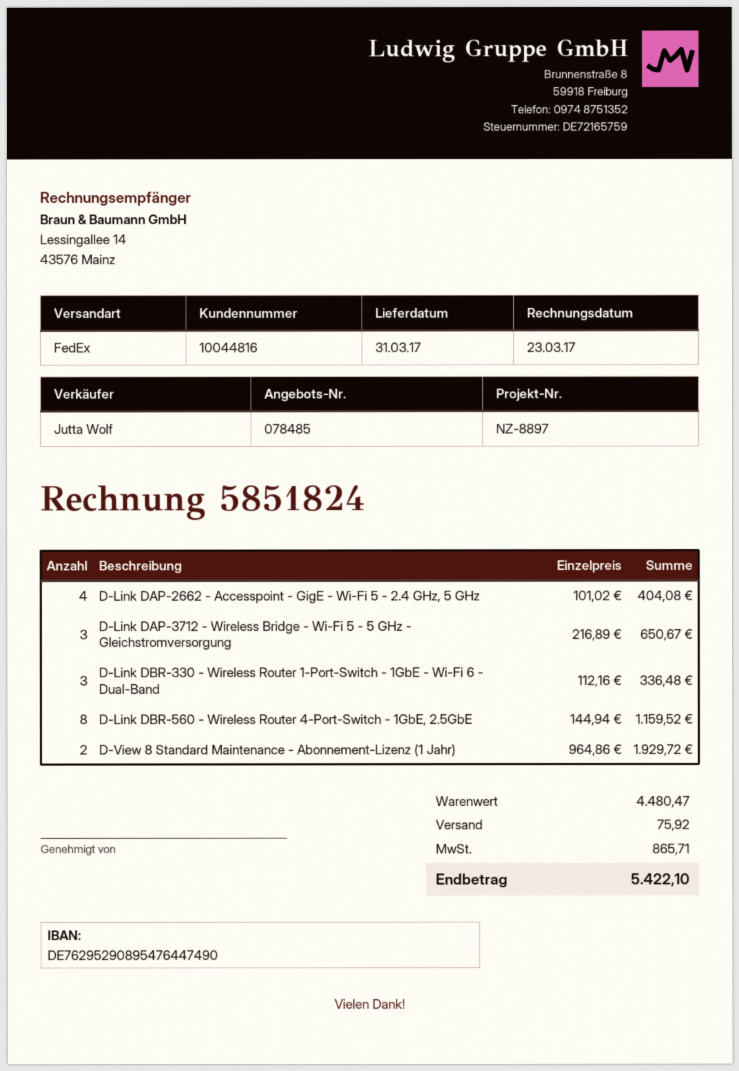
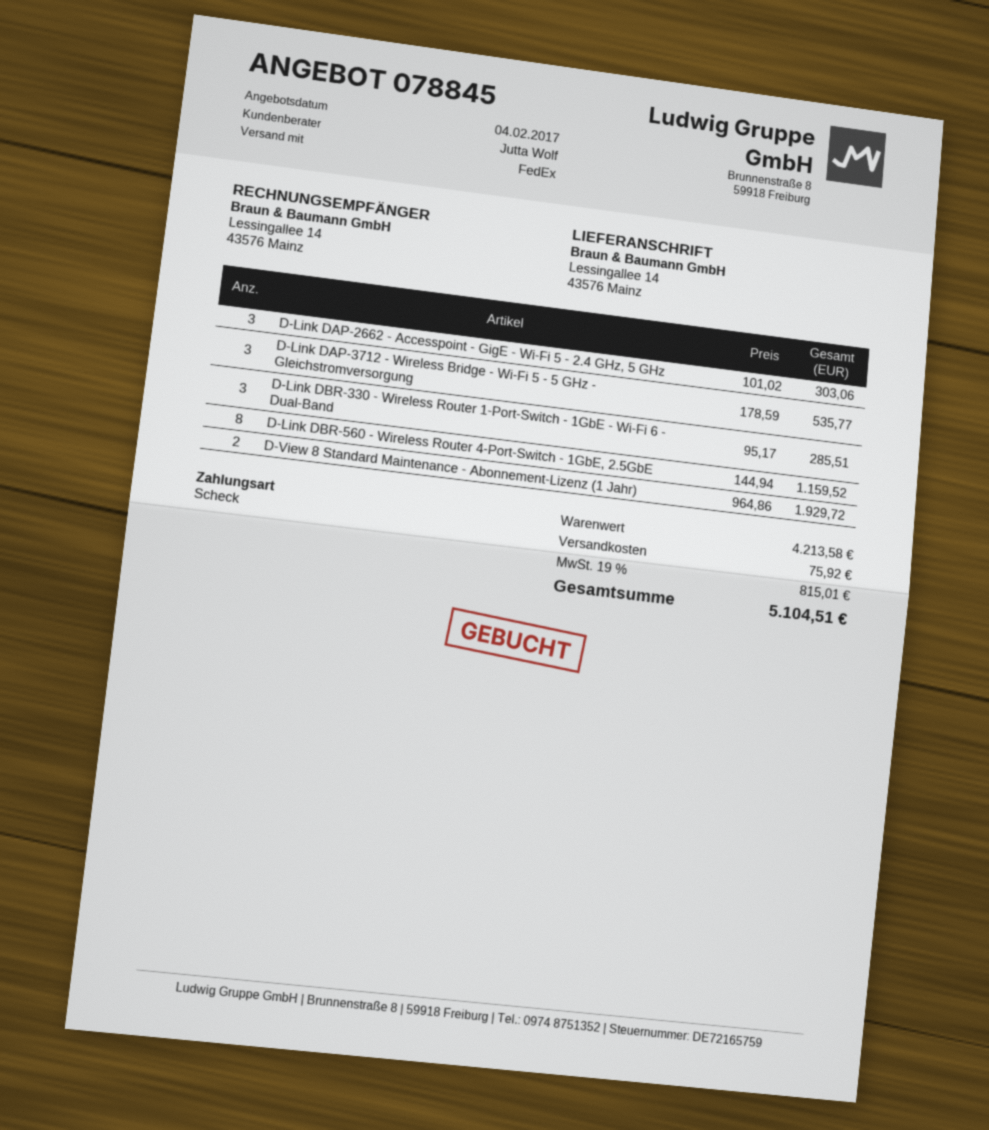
quote number: 078485 -> 078845
D-Link DAP-2662 - Accesspoint - GigE - Wi-Fi 5 - 2.4 GHz, 5 GHz: 4 x 101.02 = 404.08 -> 3 x 101.02 = 303.06
D-Link DAP-3712 - Wireless Bridge - Wi-Fi 5 - 5 GHz - Gleichstromversorgung: 3 x 216.89 = 650.67 -> 3 x 178.59 = 535.77
D-Link DBR-330 - Wireless Router 1-Port-Switch - 1GbE - Wi-Fi 6 - Dual-Band: 3 x 112.16 = 336.48 -> 3 x 95.17 = 285.51
subtotal: 4480.47 -> 4213.58
tax: 865.71 -> 815.01
total: 5422.10 -> 5104.51

